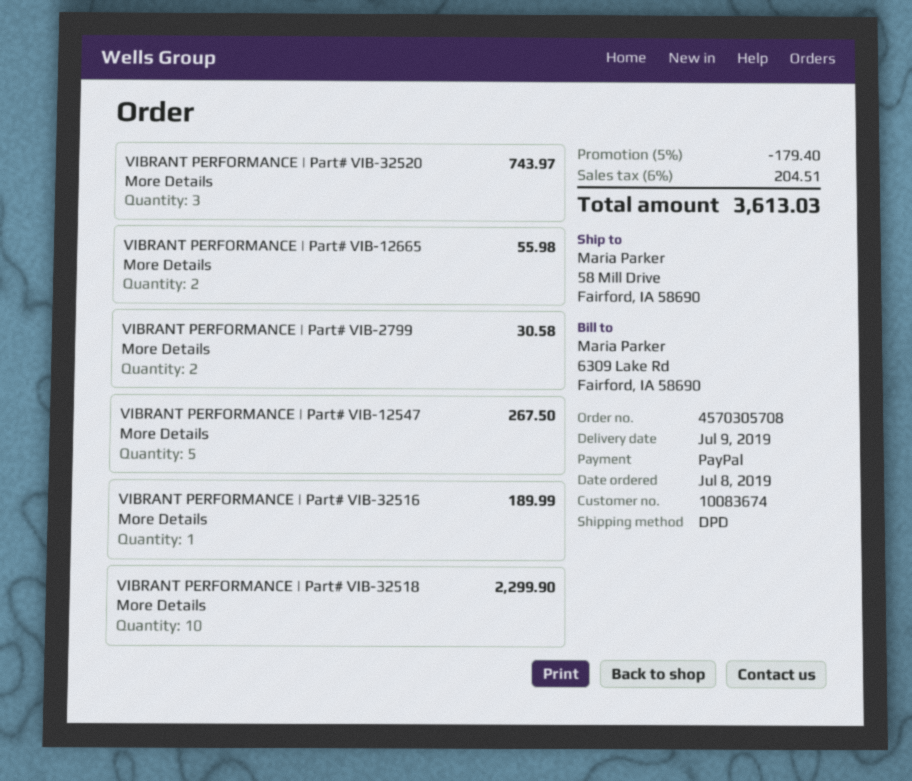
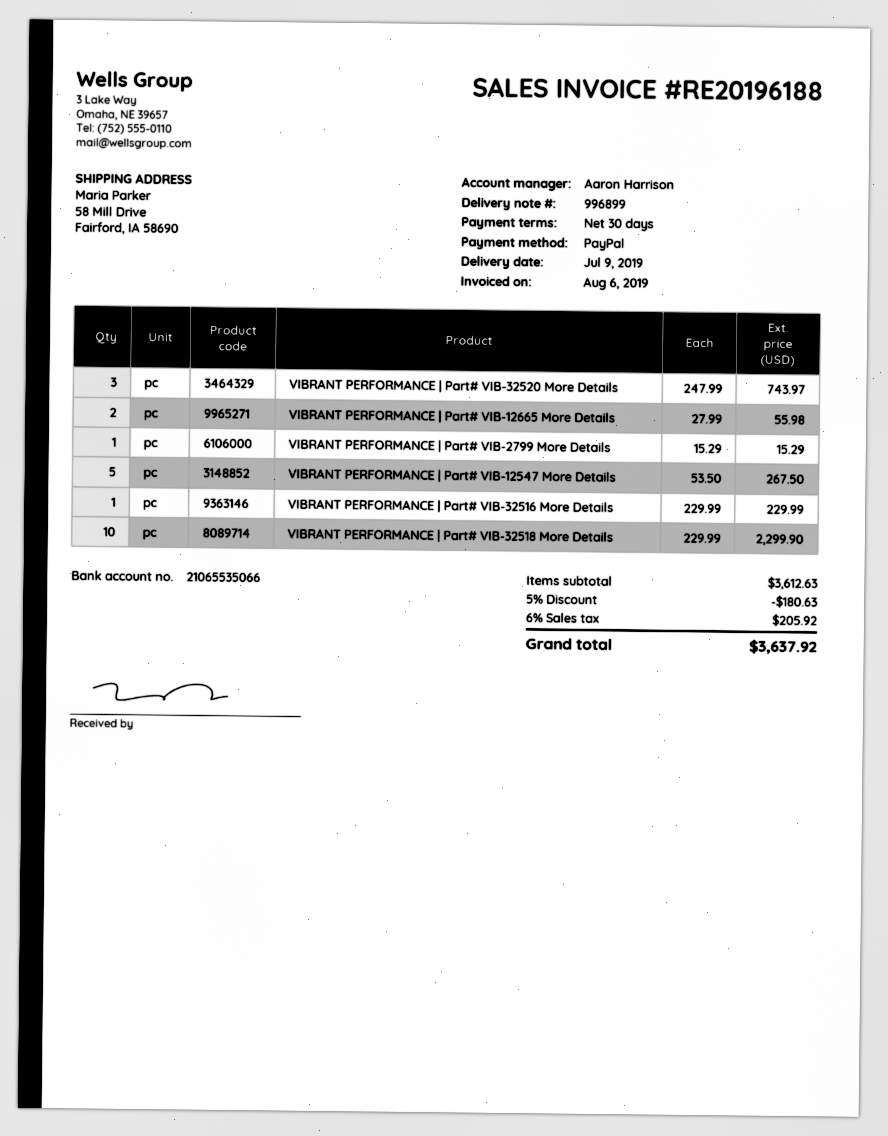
VIBRANT PERFORMANCE | Part# VIB-2799 More Details: 2 for 30.58 -> 1 for 15.29
VIBRANT PERFORMANCE | Part# VIB-32516 More Details: 1 for 189.99 -> 1 for 229.99
discount: 5% = 179.40 -> 5% = 180.63
tax: 6% = 204.51 -> 6% = 205.92
total: 3613.03 -> 3637.92

